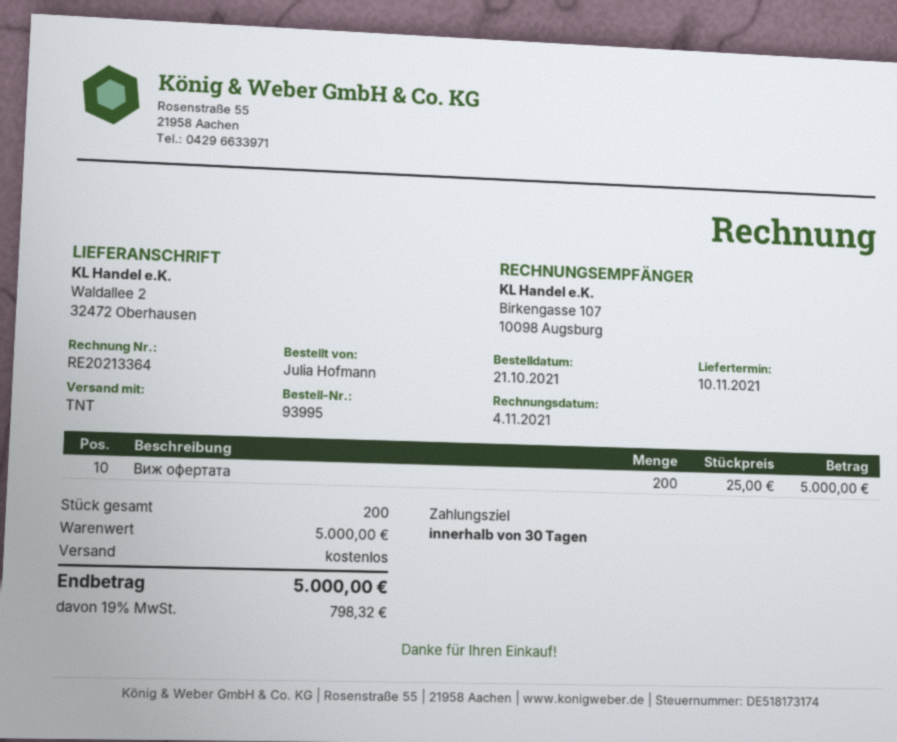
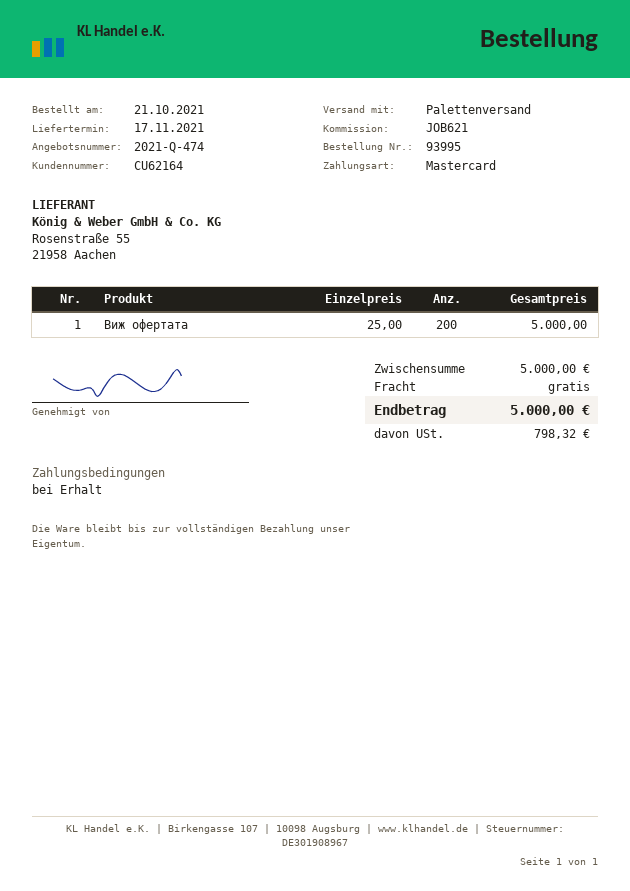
delivery date: 2021-11-10 -> 2021-11-17
payment terms: 30 days -> on receipt
shipping method: TNT -> pallet freight

